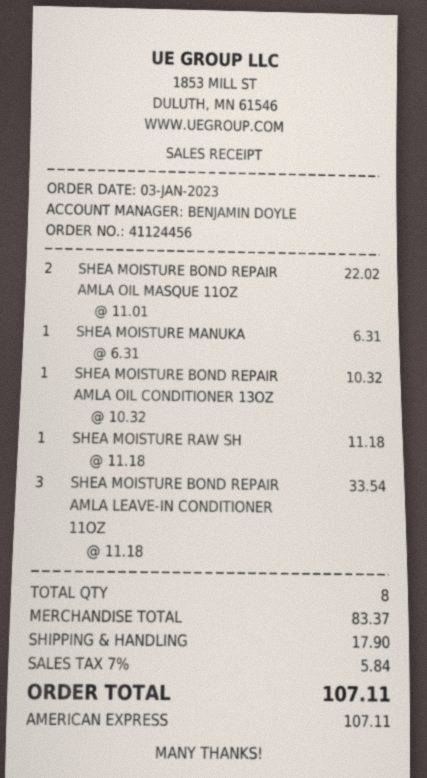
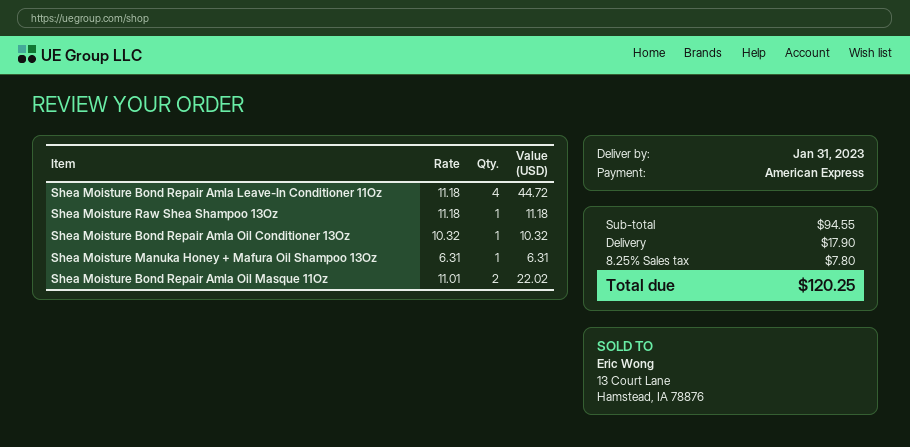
SHEA MOISTURE BOND REPAIR AMLA LEAVE-IN CONDITIONER 11OZ: 3 x 11.18 = 33.54 -> 4 x 11.18 = 44.72
subtotal: 83.37 -> 94.55
tax: 7% = 5.84 -> 8.25% = 7.80
total: 107.11 -> 120.25

